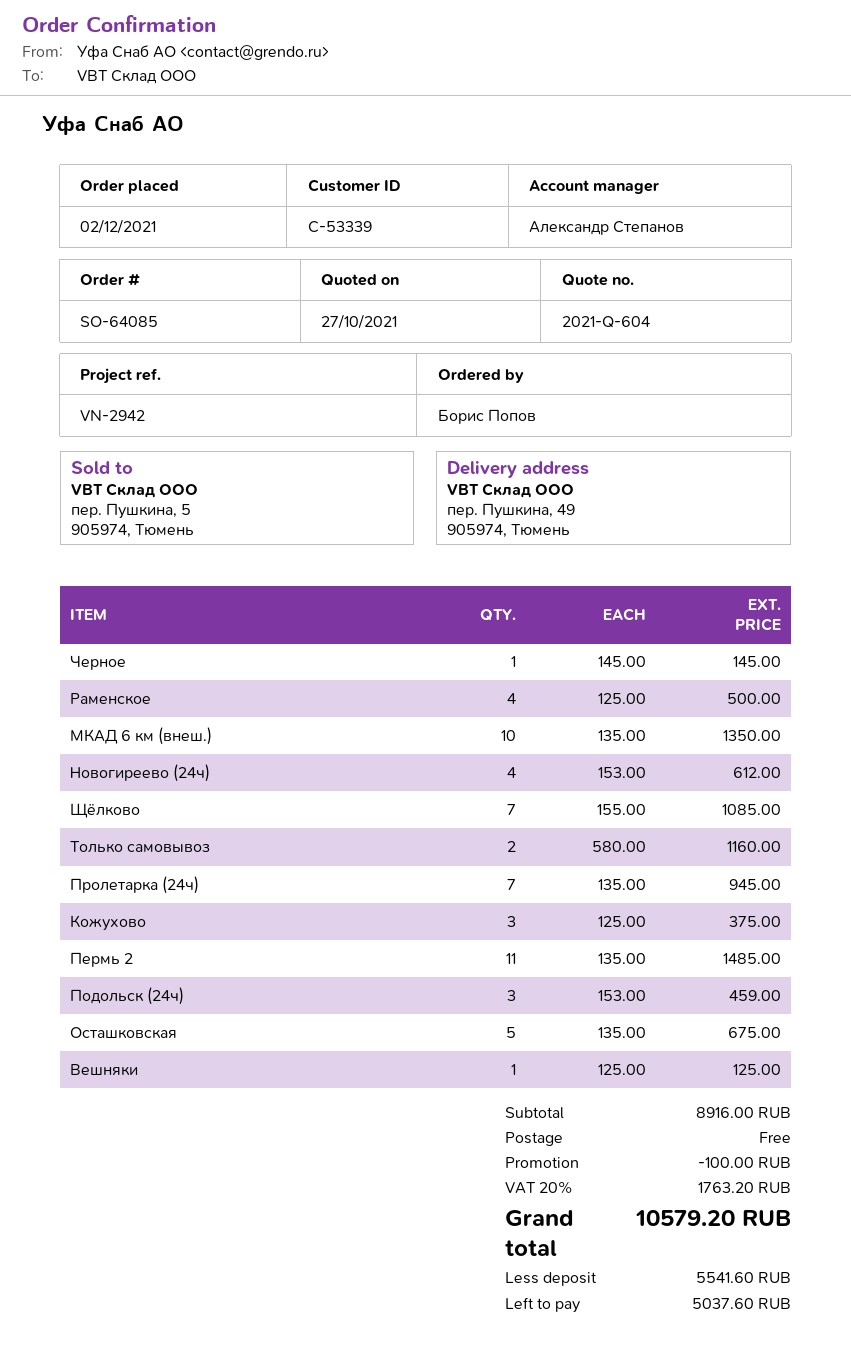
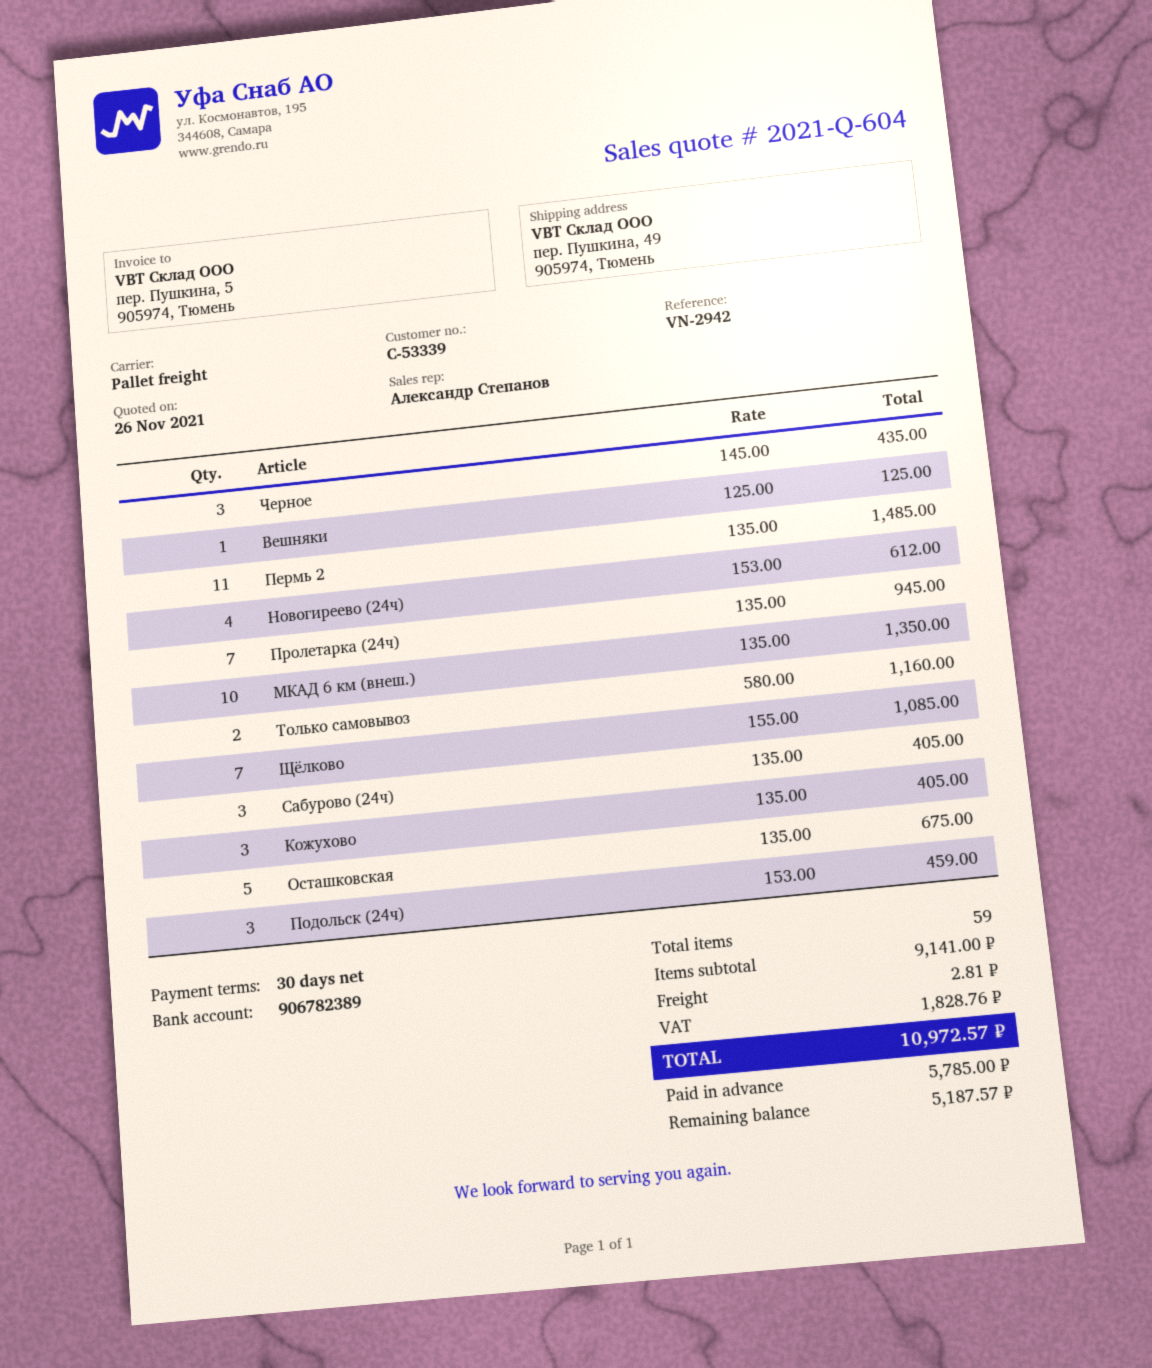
quote date: 2021-10-27 -> 2021-11-26
Черное: 1 x 145.00 = 145.00 -> 3 x 145.00 = 435.00
Раменское: 4 x 125.00 = 500.00 -> none
Кожухово: 3 x 125.00 = 375.00 -> 3 x 135.00 = 405.00
Сабурово (24ч): none -> 3 x 135.00 = 405.00
subtotal: 8916.00 -> 9141.00
discount: 100.00 -> none
shipping: 0.00 -> 2.81
tax: 1763.20 -> 1828.76
total: 10579.20 -> 10972.57
deposit: 5541.60 -> 5785.00
balance: 5037.60 -> 5187.57

